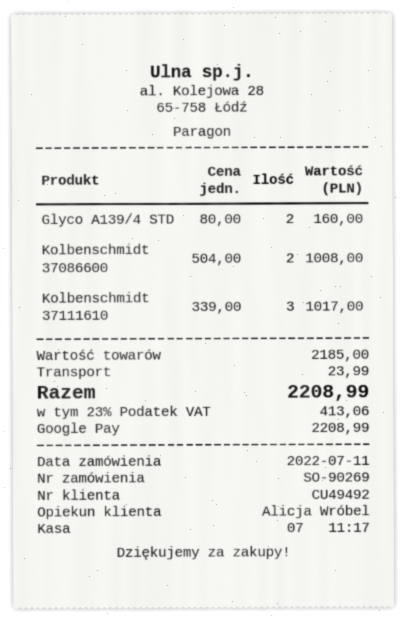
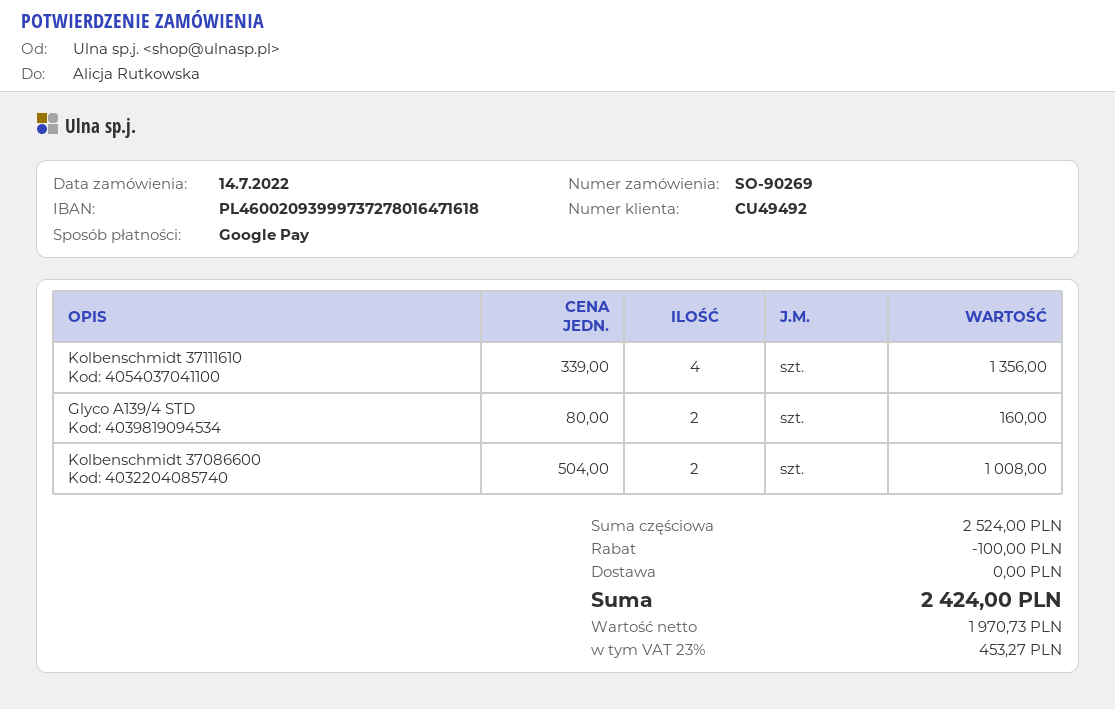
order date: 2022-07-11 -> 2022-07-14
Kolbenschmidt 37111610: 3 x 339.00 = 1017.00 -> 4 x 339.00 = 1356.00
subtotal: 2185.00 -> 2524.00
discount: none -> 100.00
shipping: 23.99 -> 0.00
tax: 23% = 413.06 -> 23% = 453.27
total: 2208.99 -> 2424.00

